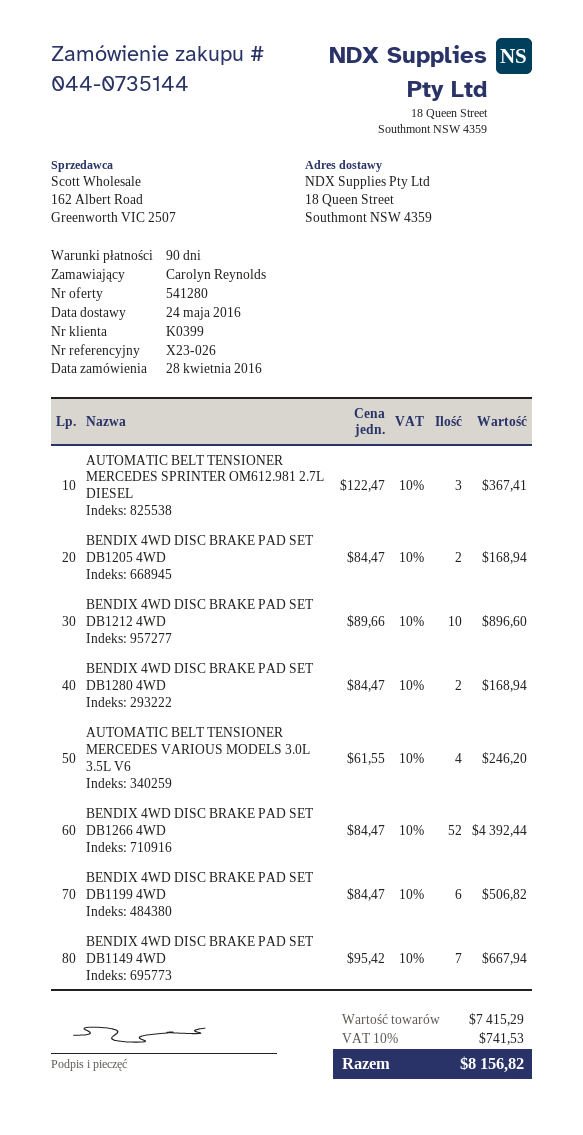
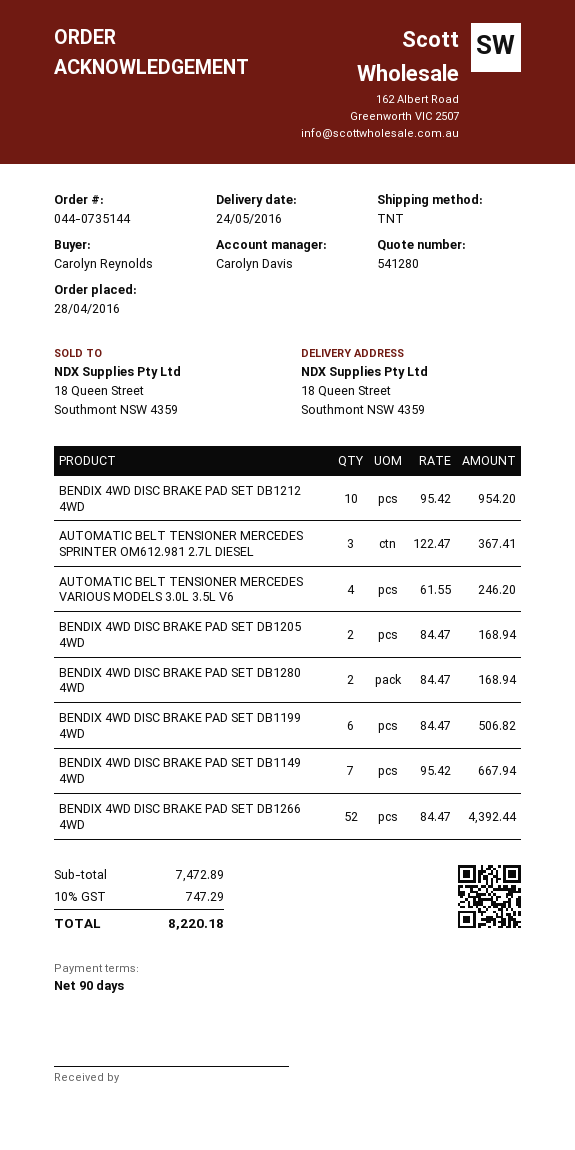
BENDIX 4WD DISC BRAKE PAD SET DB1212 4WD: 10 x 89.66 = 896.60 -> 10 x 95.42 = 954.20
subtotal: 7415.29 -> 7472.89
tax: 10% = 741.53 -> 10% = 747.29
total: 8156.82 -> 8220.18

